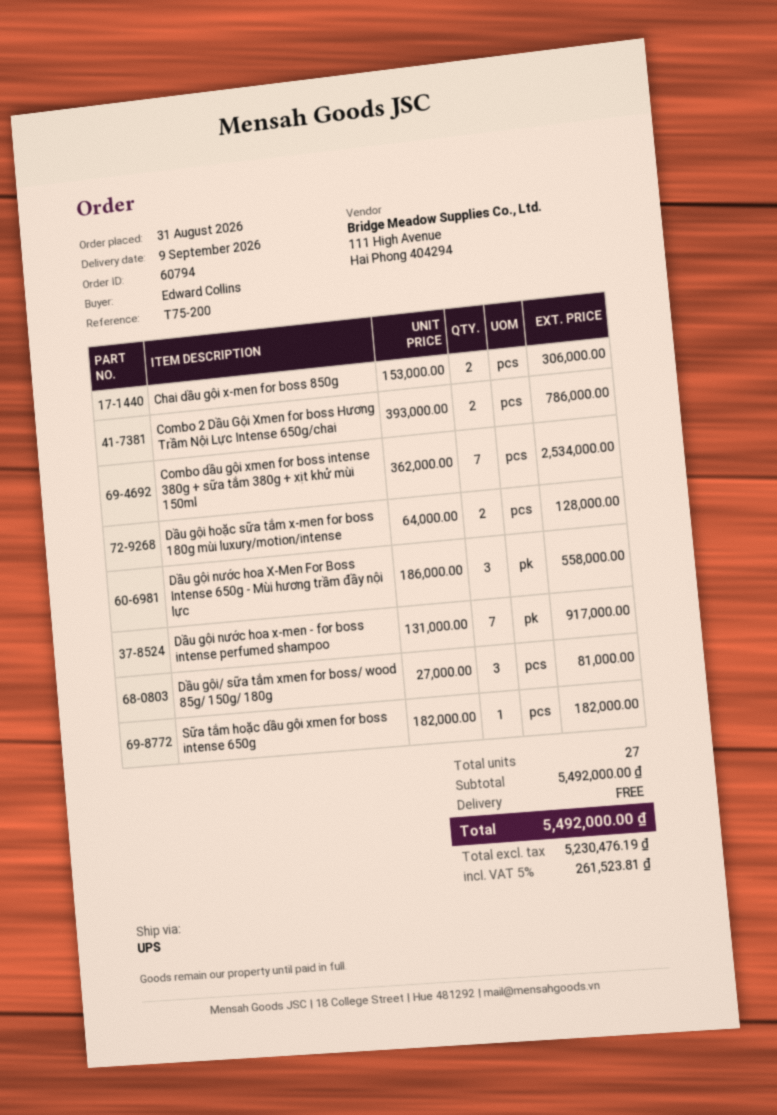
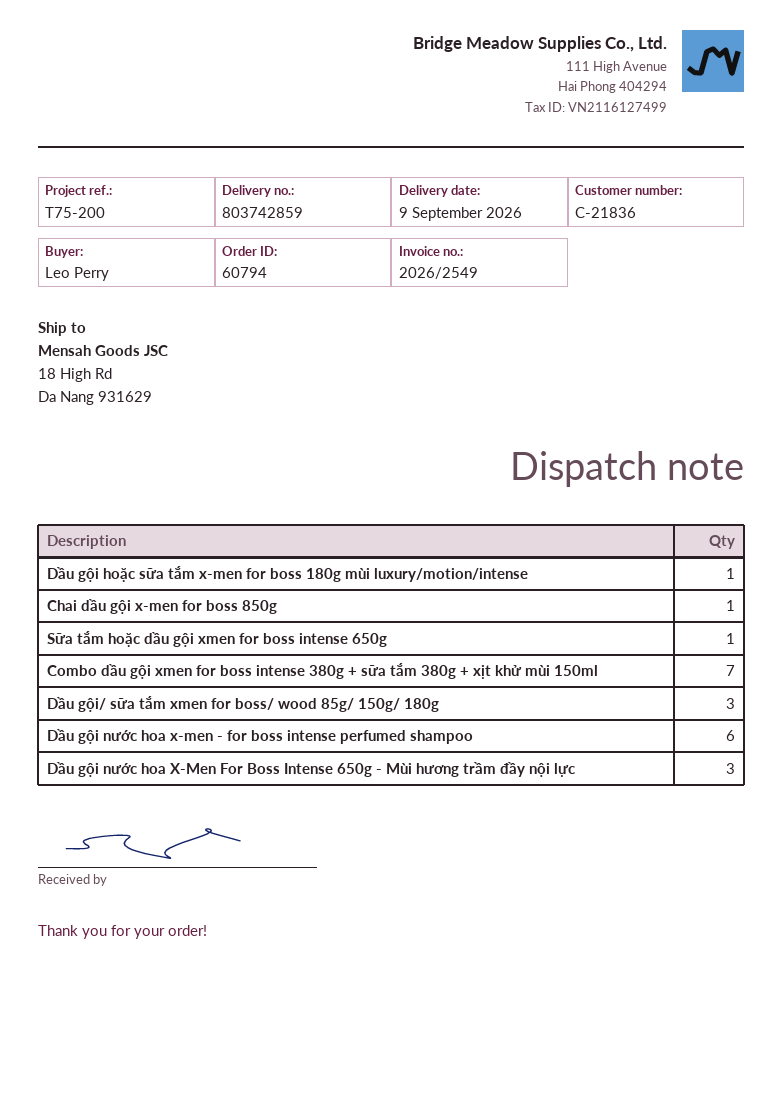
ordered by: Edward Collins -> Leo Perry
Chai dầu gội x-men for boss 850g: 2 -> 1
Combo 2 Dầu Gội Xmen for boss Hương Trầm Nội Lực Intense 650g/chai: 2 -> none
Dầu gội hoặc sữa tắm x-men for boss 180g mùi luxury/motion/intense: 2 -> 1
Dầu gội nước hoa x-men - for boss intense perfumed shampoo: 7 -> 6

